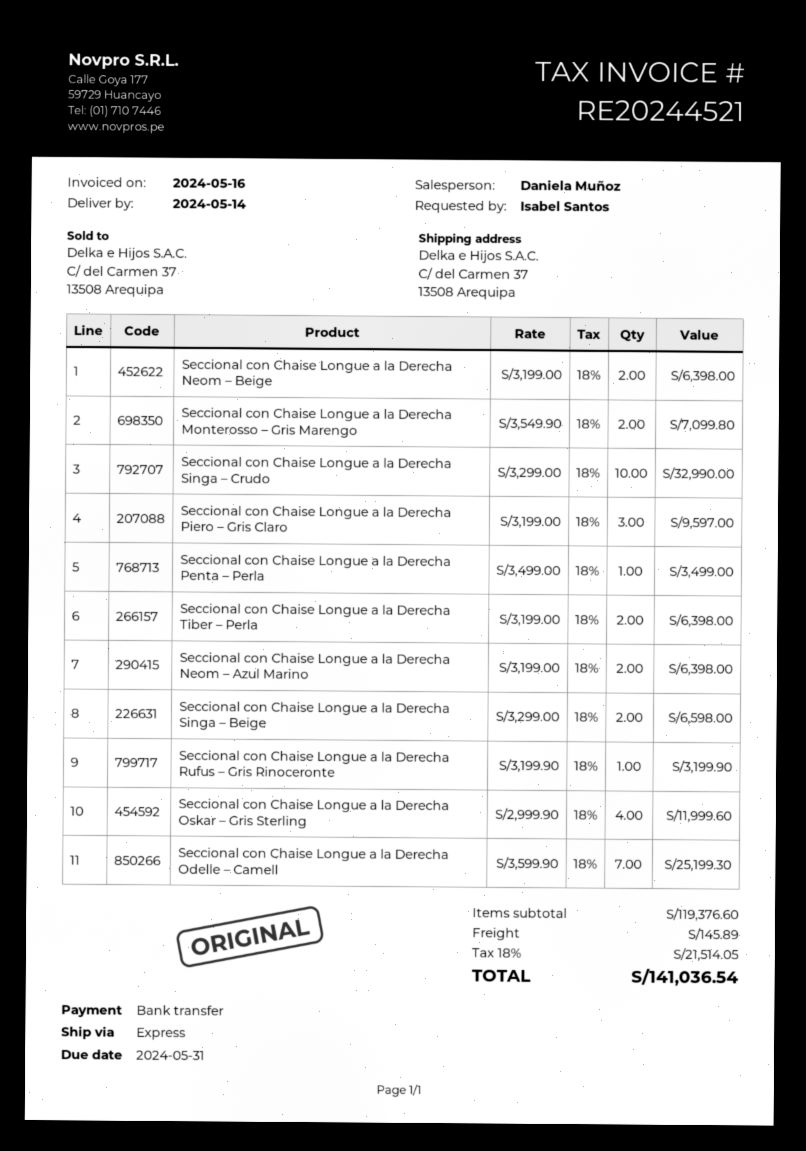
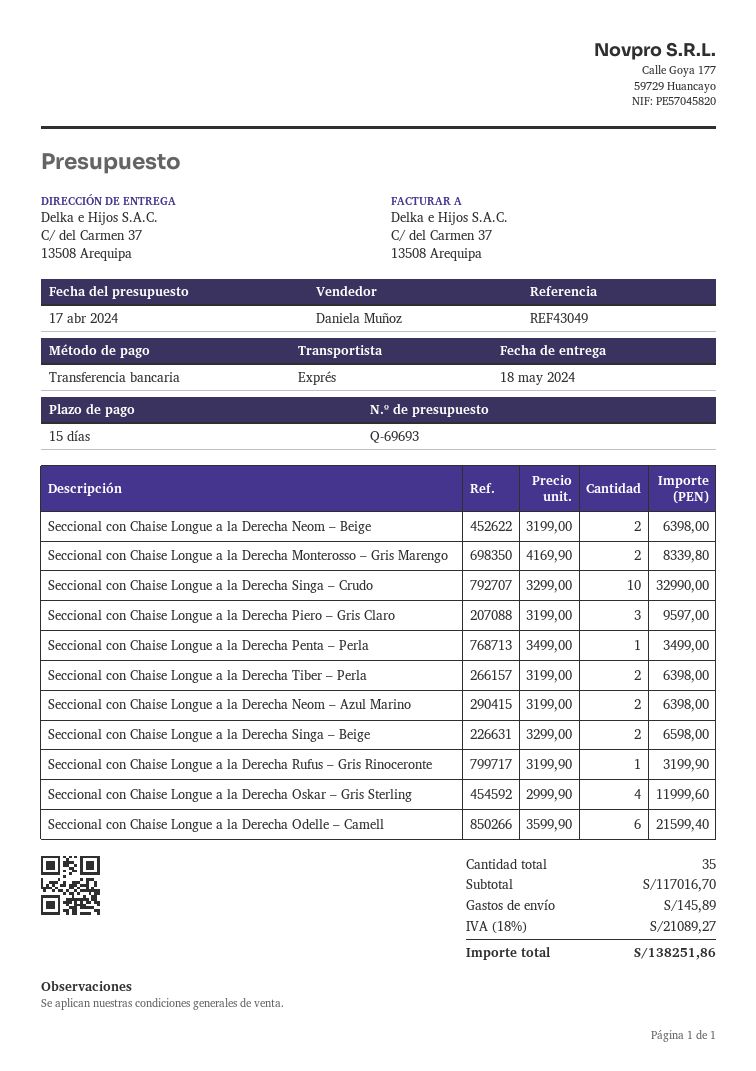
delivery date: 2024-05-14 -> 2024-05-18
Seccional con Chaise Longue a la Derecha Monterosso – Gris Marengo: 2 x 3549.90 = 7099.80 -> 2 x 4169.90 = 8339.80
Seccional con Chaise Longue a la Derecha Odelle – Camell: 7 x 3599.90 = 25199.30 -> 6 x 3599.90 = 21599.40
subtotal: 119376.60 -> 117016.70
tax: 18% = 21514.05 -> 18% = 21089.27
total: 141036.54 -> 138251.86

